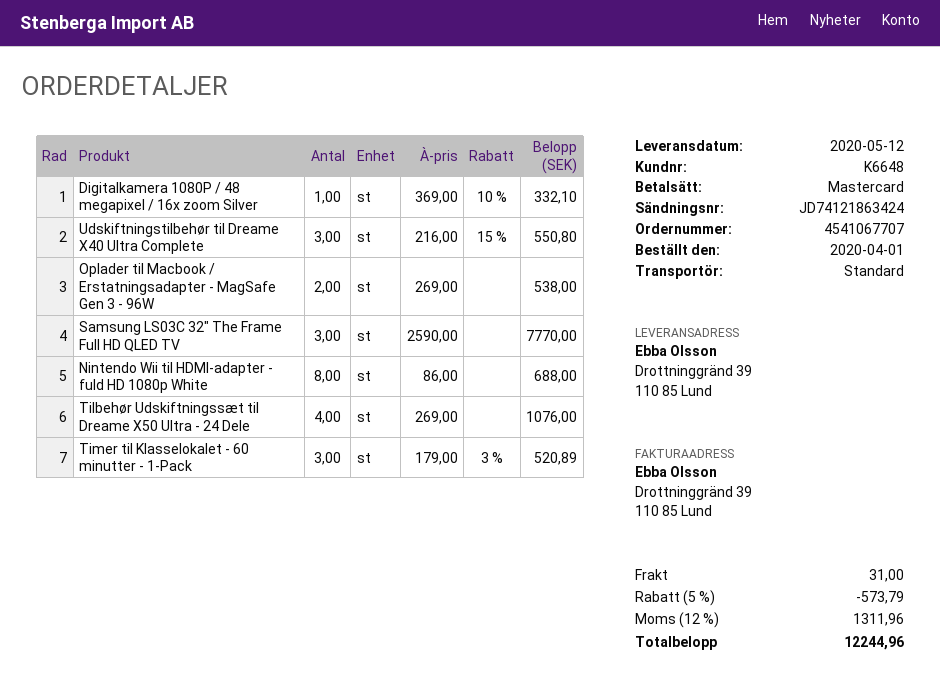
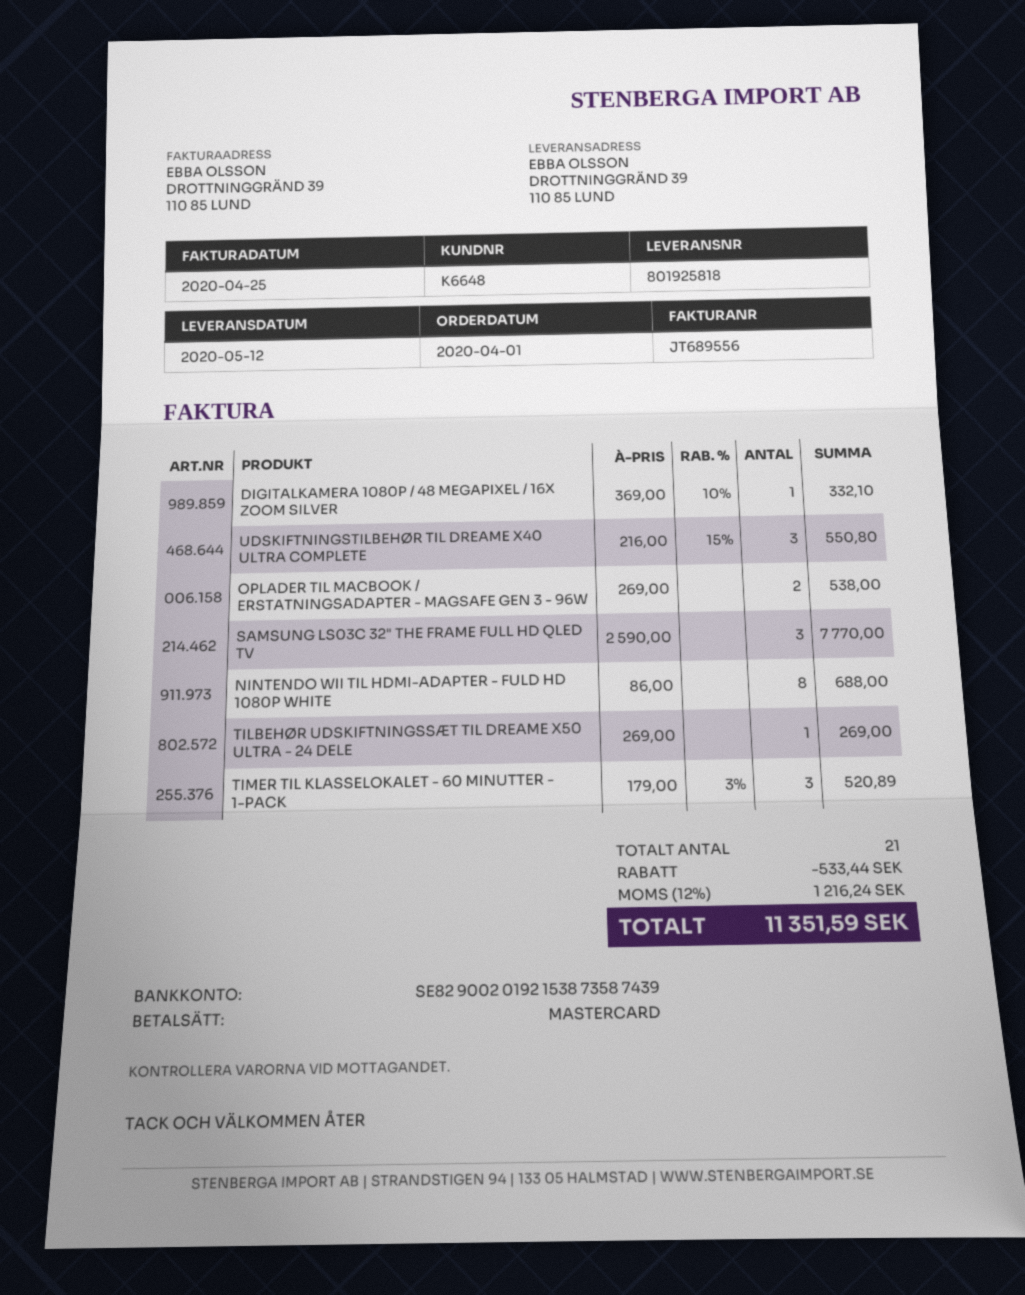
Tilbehør Udskiftningssæt til Dreame X50 Ultra - 24 Dele: 4 x 269.00 = 1076.00 -> 1 x 269.00 = 269.00
discount: 573.79 -> 533.44
shipping: 31.00 -> none
tax: 12% = 1311.96 -> 12% = 1216.24
total: 12244.96 -> 11351.59

